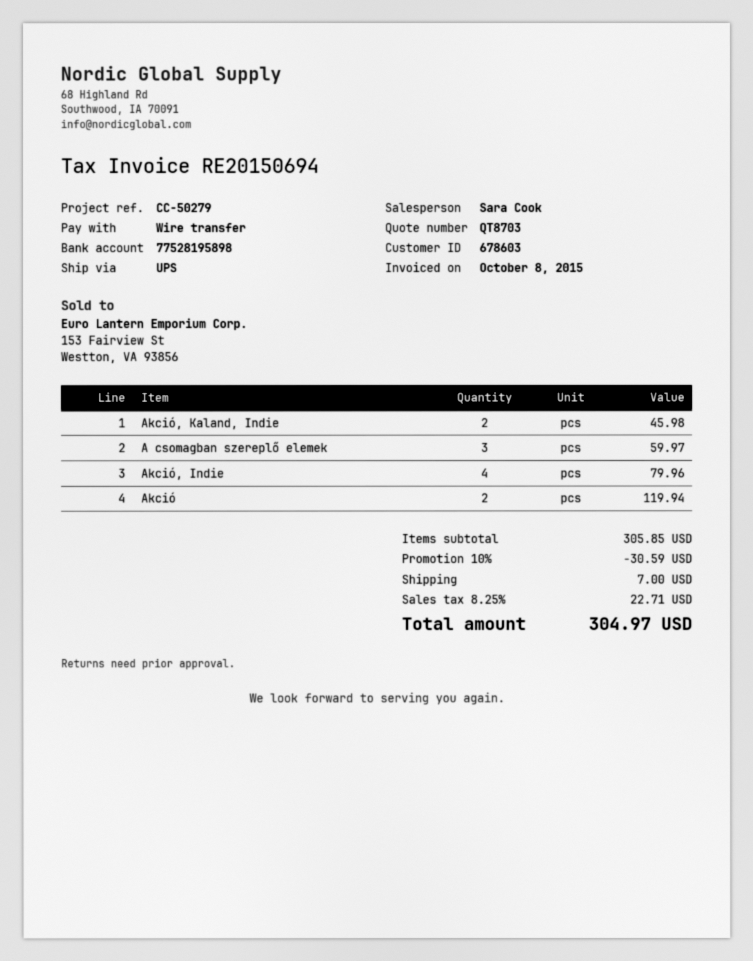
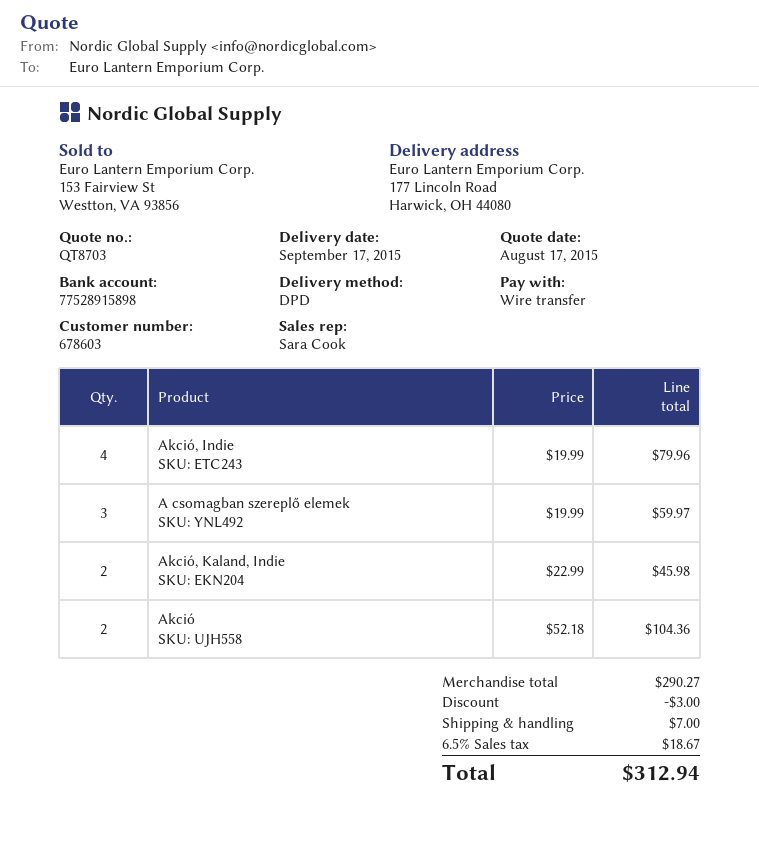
bank account: 77528195898 -> 77528915898
shipping method: UPS -> DPD
Akció: 2 for 119.94 -> 2 for 104.36
subtotal: 305.85 -> 290.27
discount: 30.59 -> 3.00
tax: 8.25% = 22.71 -> 6.5% = 18.67
total: 304.97 -> 312.94

